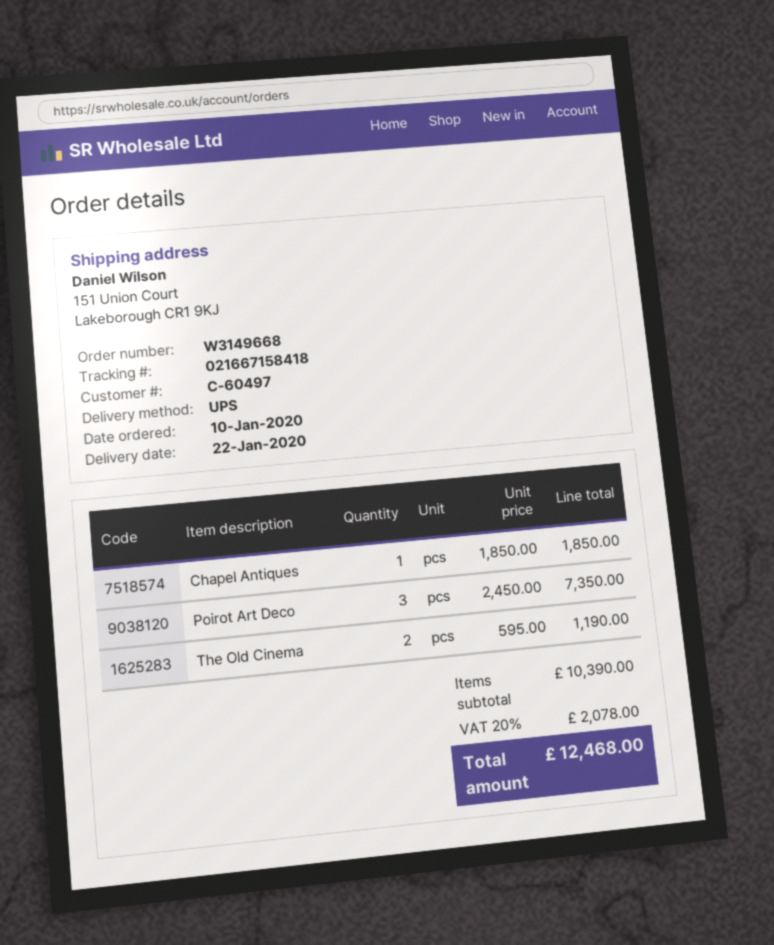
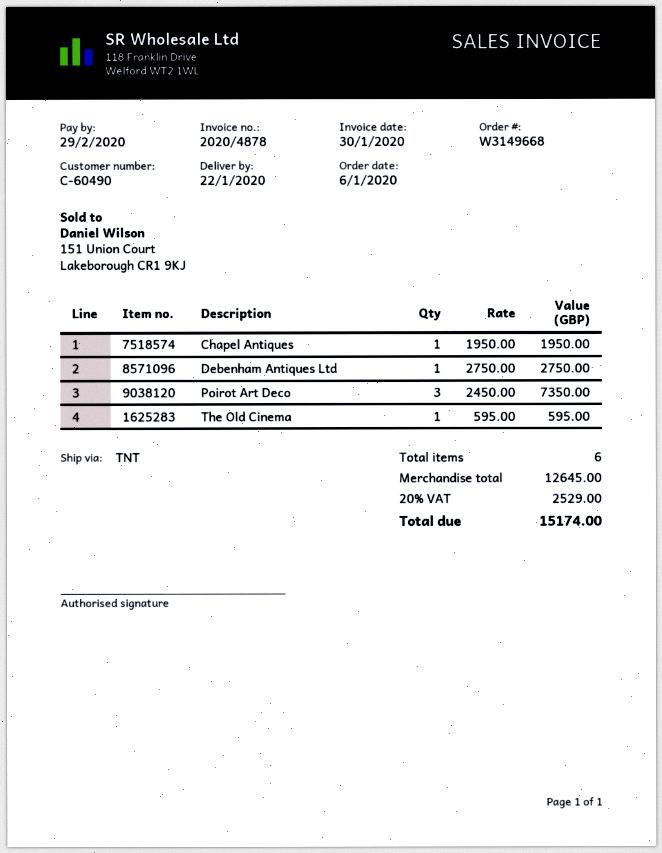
order date: 2020-01-10 -> 2020-01-06
customer number: C-60497 -> C-60490
shipping method: UPS -> TNT
Chapel Antiques: 1 x 1850.00 = 1850.00 -> 1 x 1950.00 = 1950.00
The Old Cinema: 2 x 595.00 = 1190.00 -> 1 x 595.00 = 595.00
Debenham Antiques Ltd: none -> 1 x 2750.00 = 2750.00
subtotal: 10390.00 -> 12645.00
tax: 20% = 2078.00 -> 20% = 2529.00
total: 12468.00 -> 15174.00

